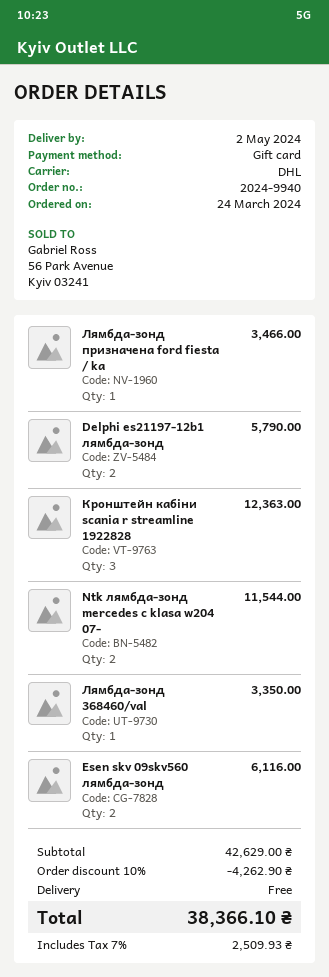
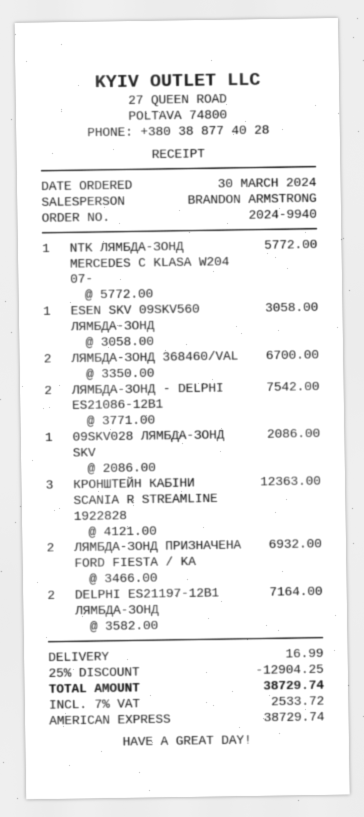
order date: 2024-03-24 -> 2024-03-30
payment method: gift card -> American Express
Лямбда-зонд призначена ford fiesta / ka: 1 for 3466.00 -> 2 for 6932.00
Delphi es21197-12b1 лямбда-зонд: 2 for 5790.00 -> 2 for 7164.00
Ntk лямбда-зонд mercedes c klasa w204 07-: 2 for 11544.00 -> 1 for 5772.00
Лямбда-зонд 368460/val: 1 for 3350.00 -> 2 for 6700.00
Esen skv 09skv560 лямбда-зонд: 2 for 6116.00 -> 1 for 3058.00
ЛЯМБДА-ЗОНД - DELPHI ES21086-12B1: none -> 2 for 7542.00
09SKV028 ЛЯМБДА-ЗОНД SKV: none -> 1 for 2086.00
discount: 10% = 4262.90 -> 25% = 12904.25
shipping: 0.00 -> 16.99
tax: 7% = 2509.93 -> 7% = 2533.72
total: 38366.10 -> 38729.74

